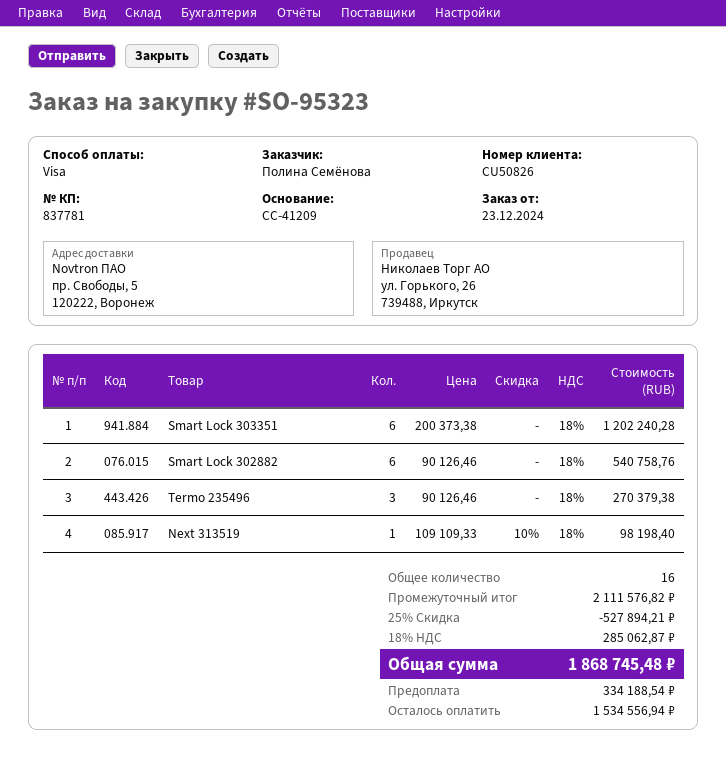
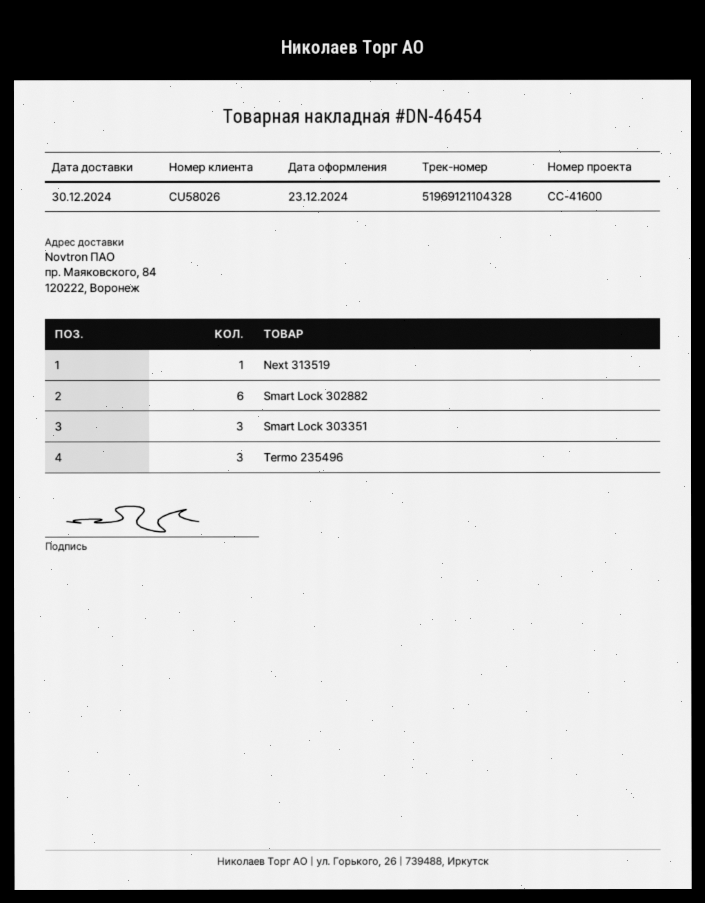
customer number: CU50826 -> CU58026
reference: CC-41209 -> CC-41600
ship to: пр. Свободы, 5, 120222, Воронеж -> пр. Маяковского, 84, 120222, Воронеж
Smart Lock 303351: 6 -> 3

